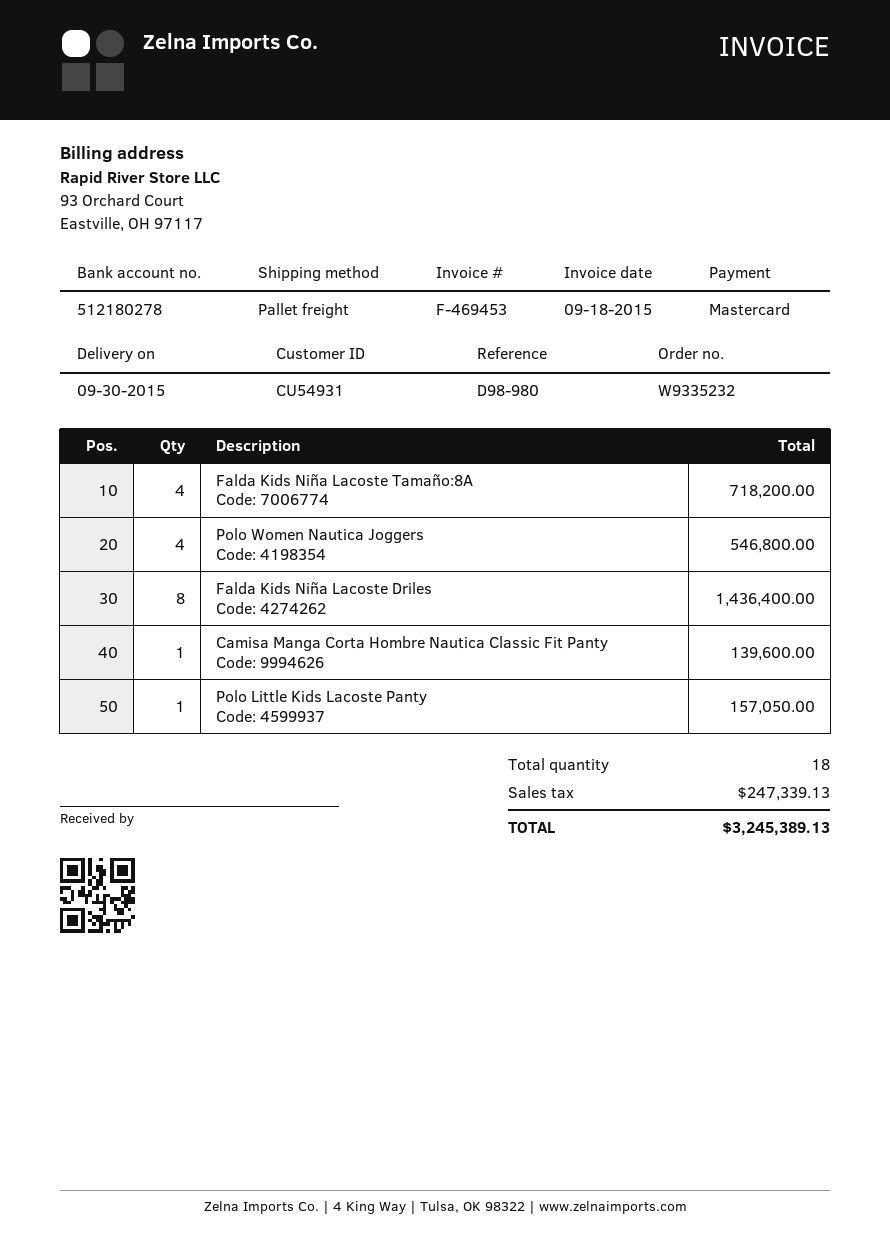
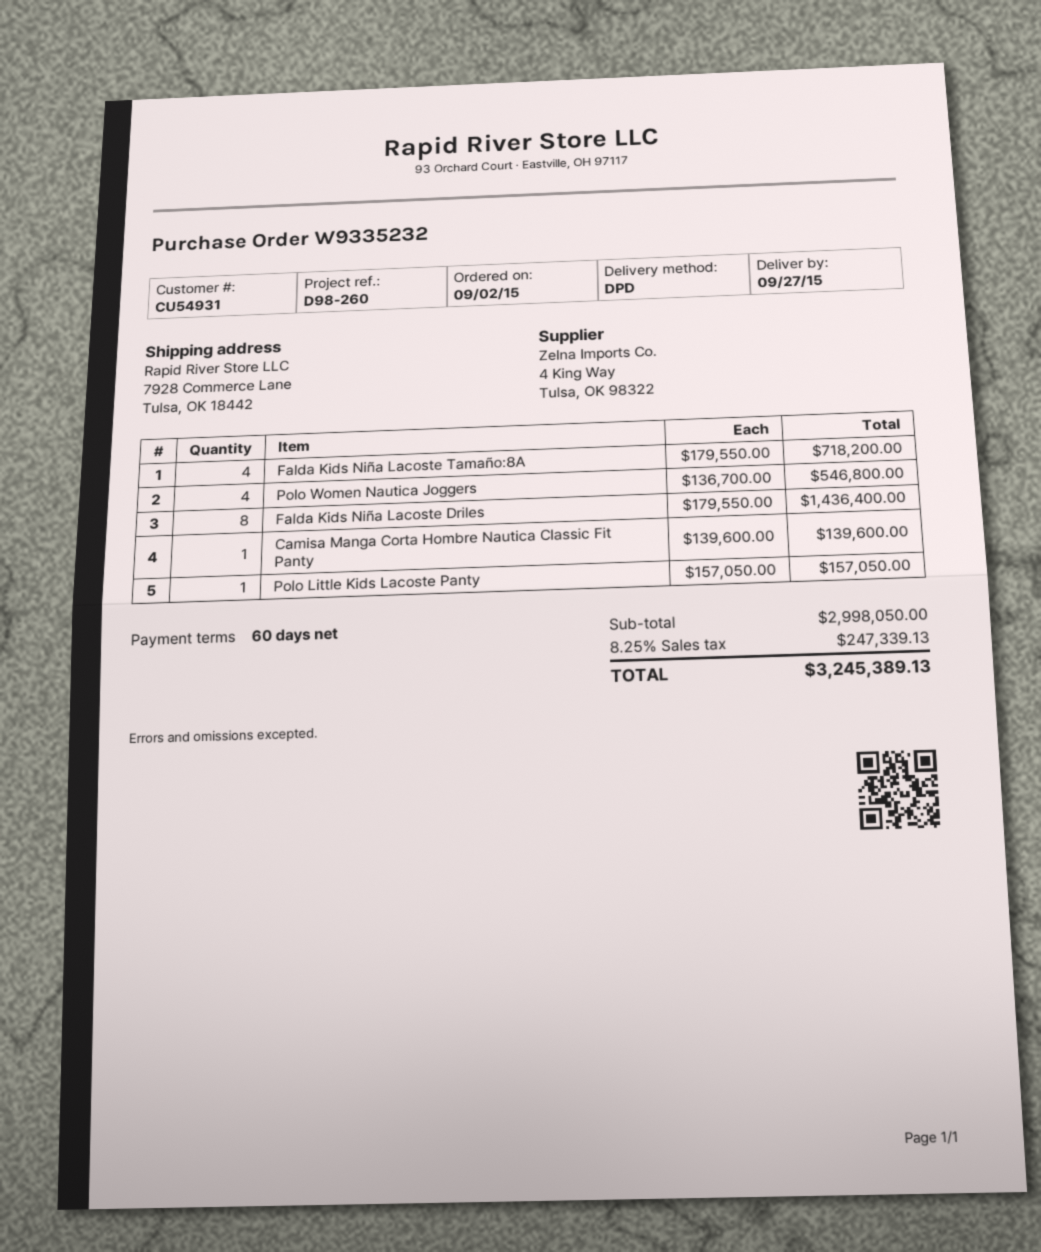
delivery date: 2015-09-30 -> 2015-09-27
reference: D98-980 -> D98-260
shipping method: pallet freight -> DPD

